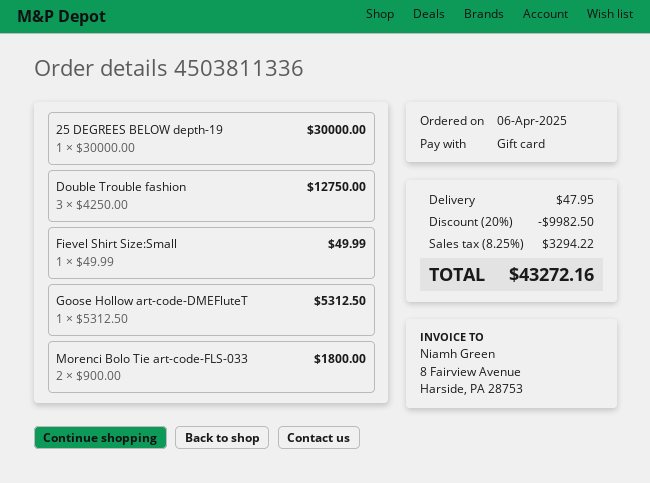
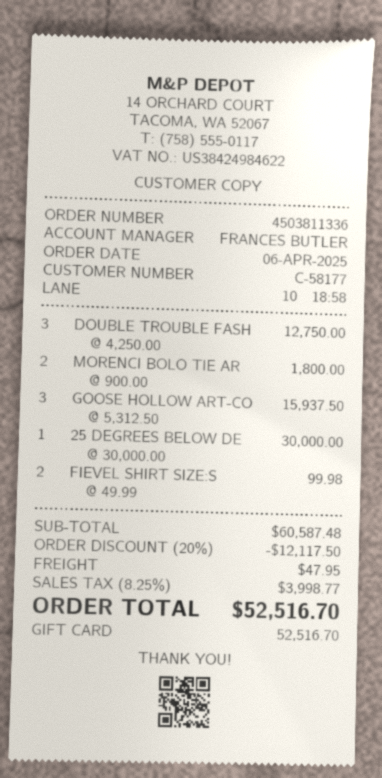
Fievel Shirt Size:Small: 1 x 49.99 = 49.99 -> 2 x 49.99 = 99.98
Goose Hollow art-code-DMEFluteT: 1 x 5312.50 = 5312.50 -> 3 x 5312.50 = 15937.50
discount: 20% = 9982.50 -> 20% = 12117.50
tax: 8.25% = 3294.22 -> 8.25% = 3998.77
total: 43272.16 -> 52516.70

